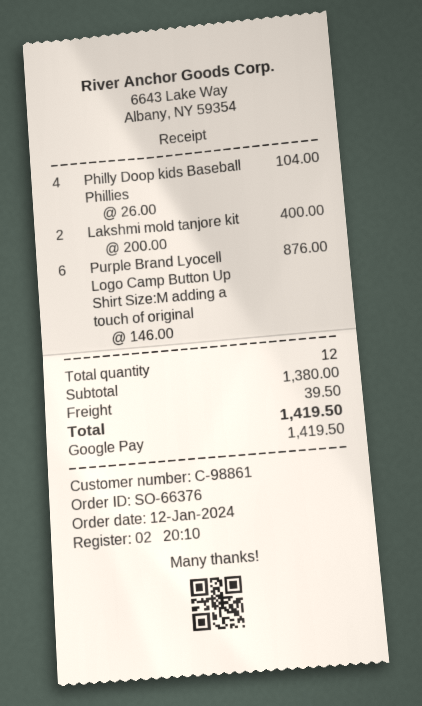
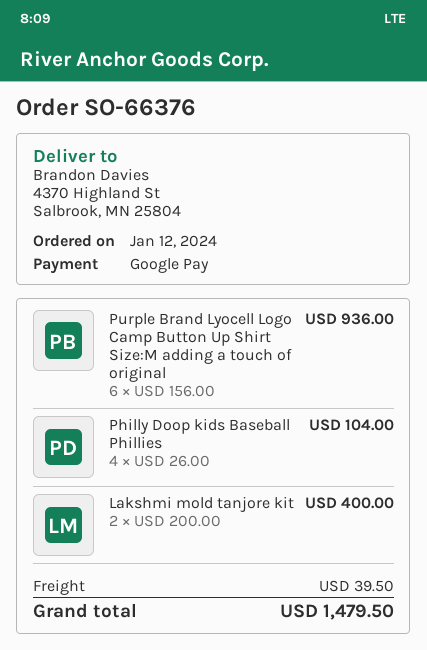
Purple Brand Lyocell Logo Camp Button Up Shirt Size:M adding a touch of original: 6 x 146.00 = 876.00 -> 6 x 156.00 = 936.00
total: 1419.50 -> 1479.50

